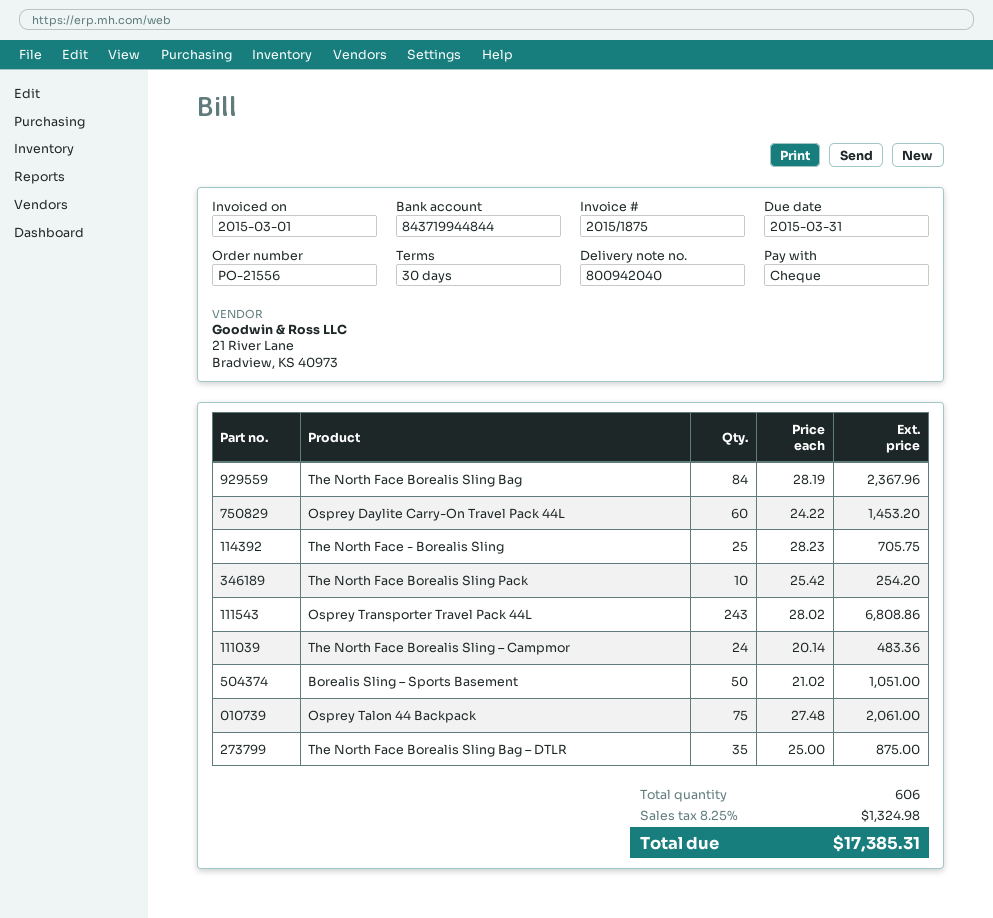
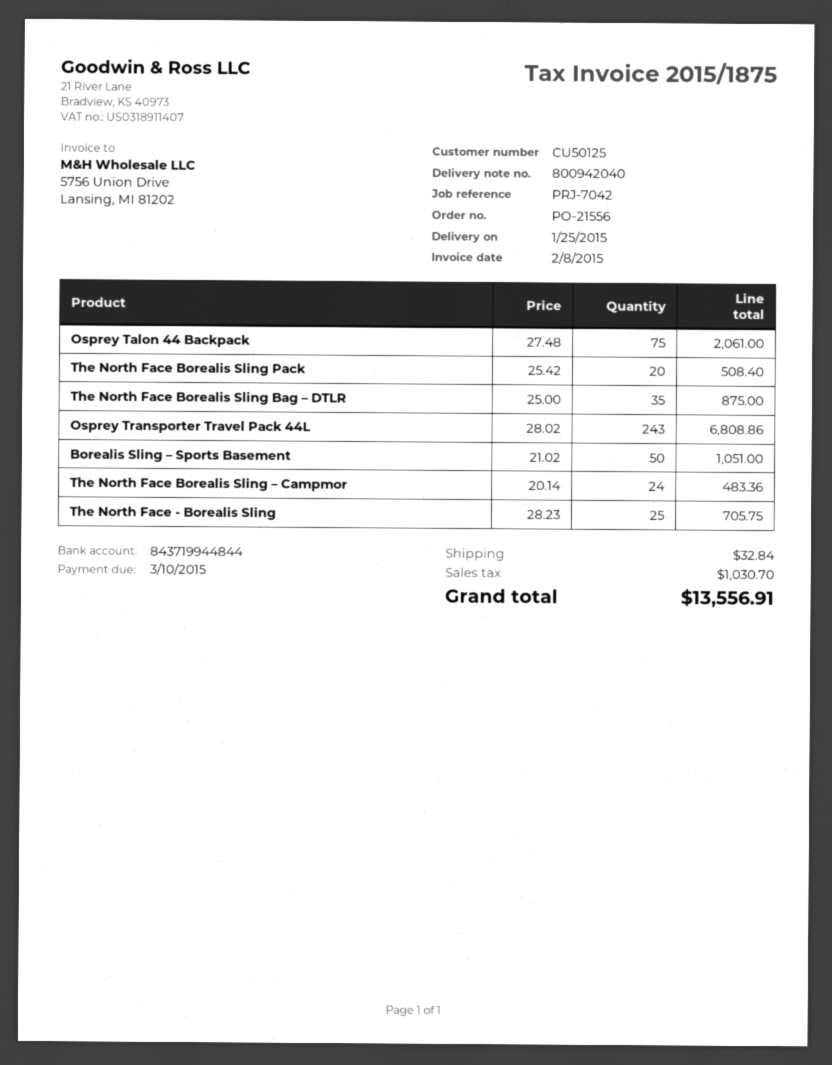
invoice date: 2015-03-01 -> 2015-02-08
due date: 2015-03-31 -> 2015-03-10
The North Face Borealis Sling Bag: 84 x 28.19 = 2367.96 -> none
Osprey Daylite Carry-On Travel Pack 44L: 60 x 24.22 = 1453.20 -> none
The North Face Borealis Sling Pack: 10 x 25.42 = 254.20 -> 20 x 25.42 = 508.40
shipping: none -> 32.84
tax: 1324.98 -> 1030.70
total: 17385.31 -> 13556.91

